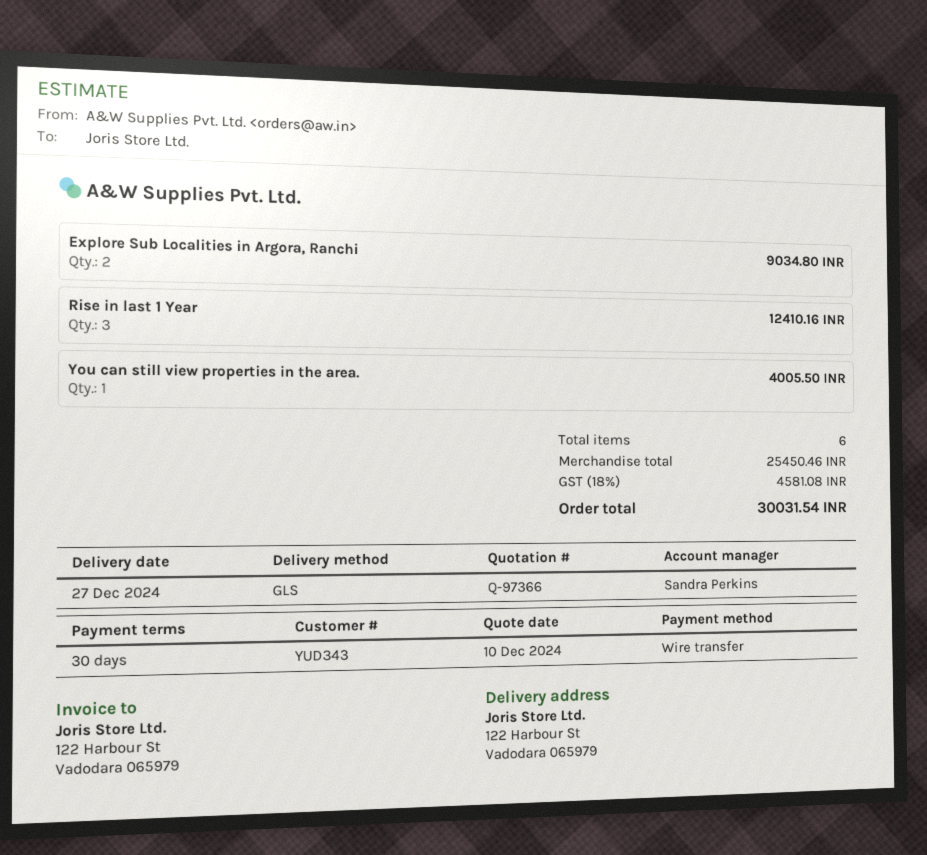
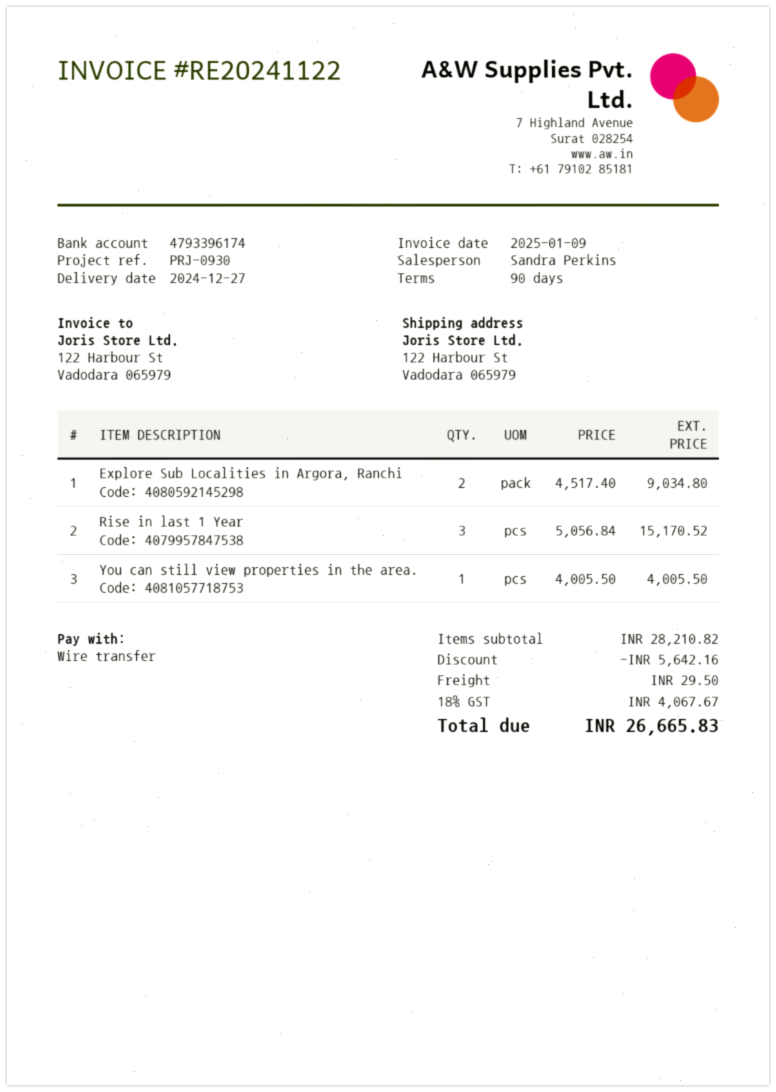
payment terms: 30 days -> 90 days
Rise in last 1 Year: 3 for 12410.16 -> 3 for 15170.52
subtotal: 25450.46 -> 28210.82
discount: none -> 5642.16
shipping: none -> 29.50
tax: 18% = 4581.08 -> 18% = 4067.67
total: 30031.54 -> 26665.83

